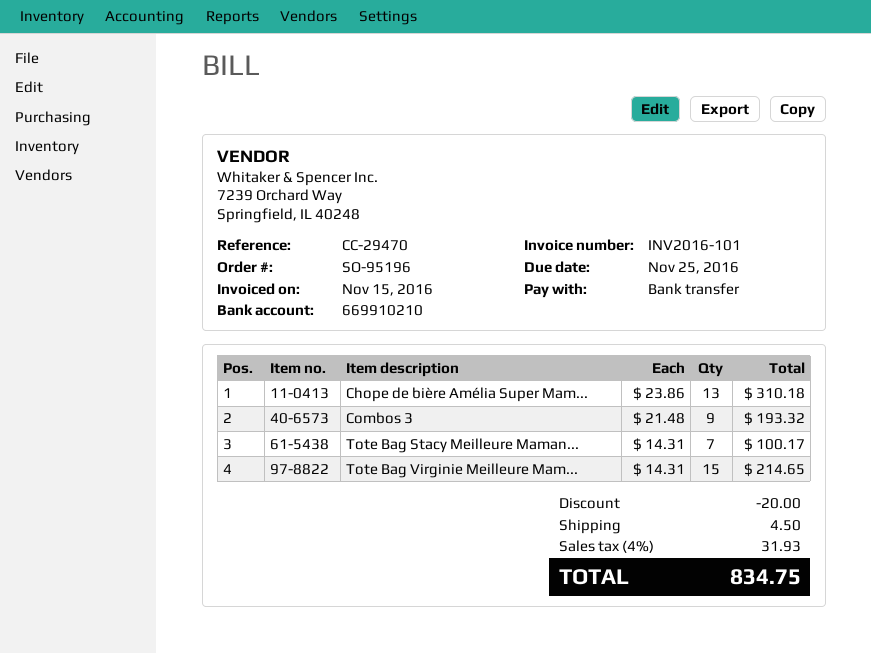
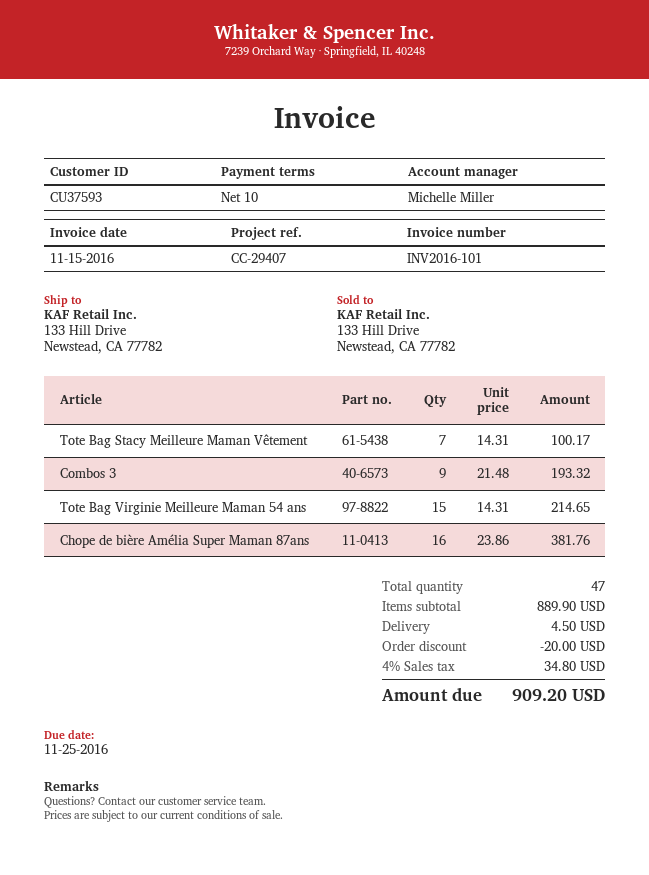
reference: CC-29470 -> CC-29407
Chope de bière Amélia Super Mam...: 13 x 23.86 = 310.18 -> 16 x 23.86 = 381.76
tax: 4% = 31.93 -> 4% = 34.80
total: 834.75 -> 909.20

